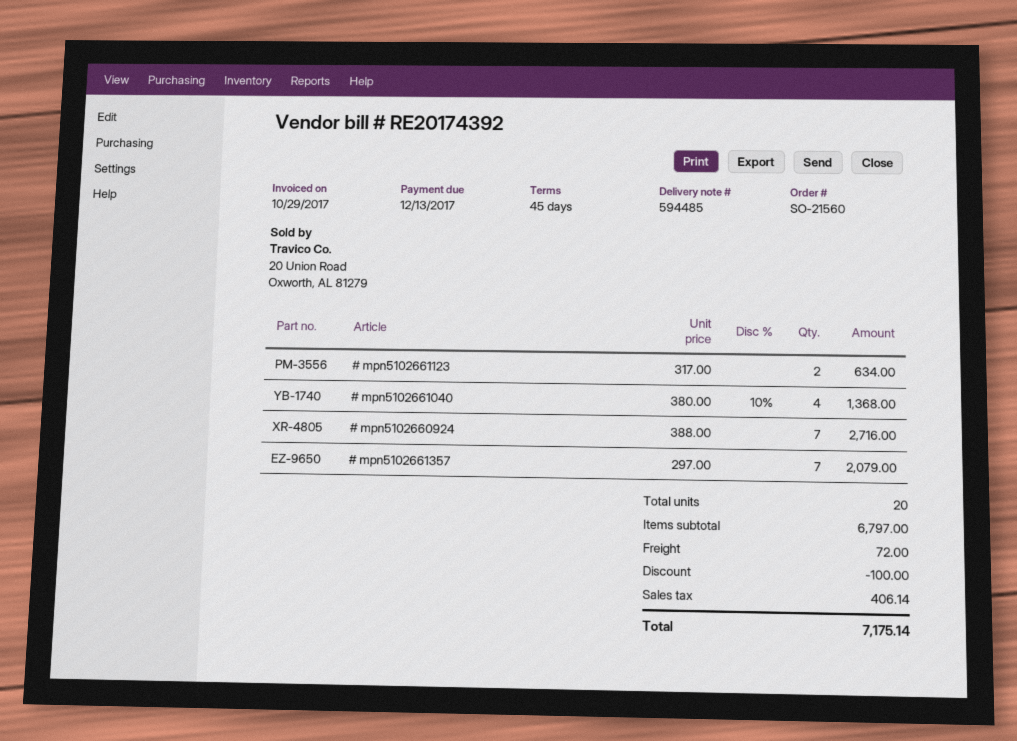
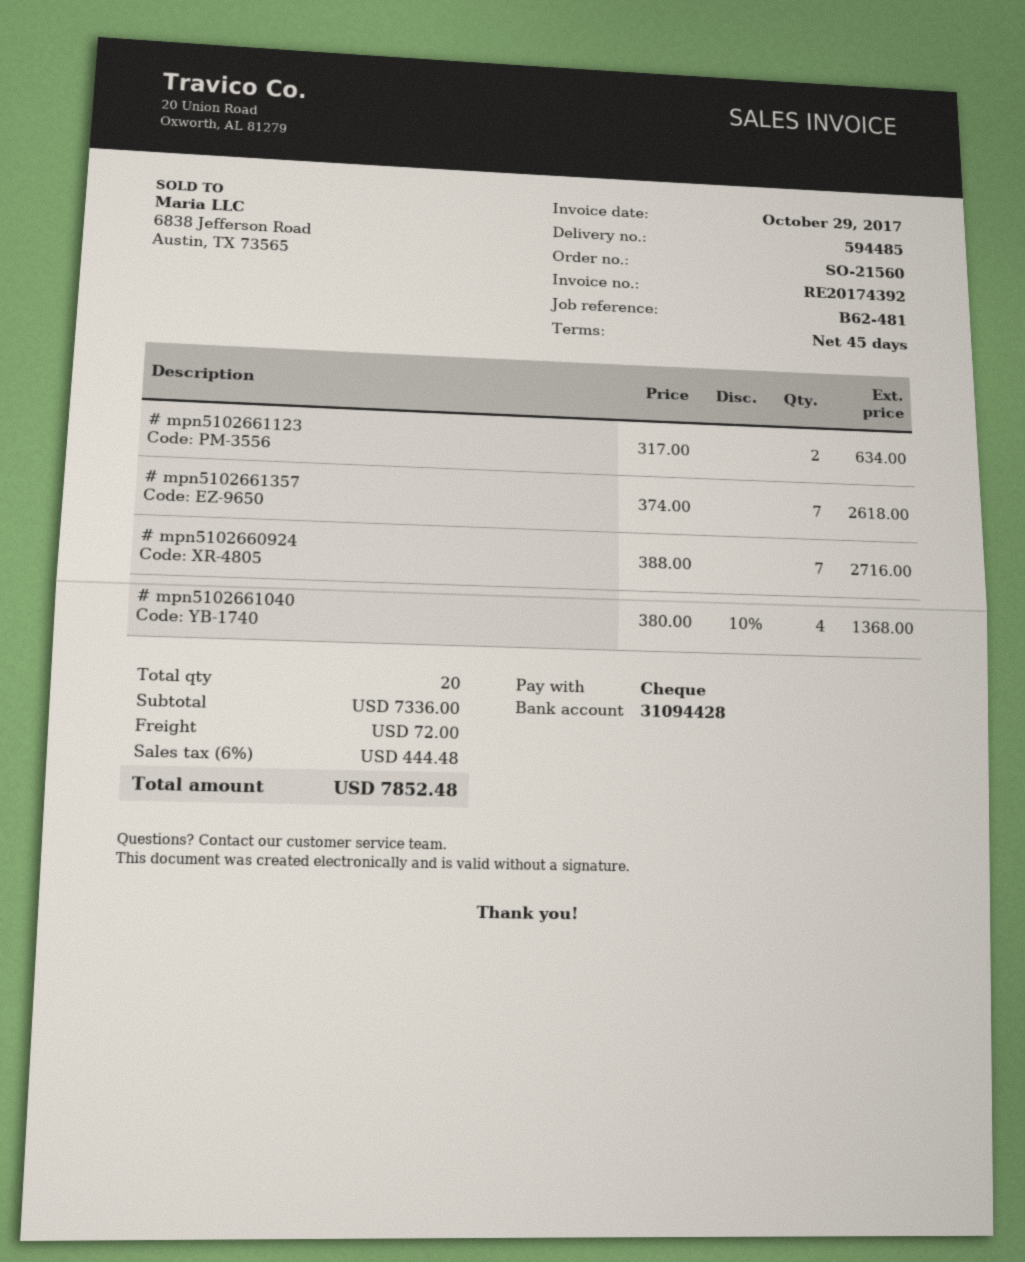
# mpn5102661357: 7 x 297.00 = 2079.00 -> 7 x 374.00 = 2618.00
subtotal: 6797.00 -> 7336.00
discount: 100.00 -> none
tax: 406.14 -> 444.48
total: 7175.14 -> 7852.48

